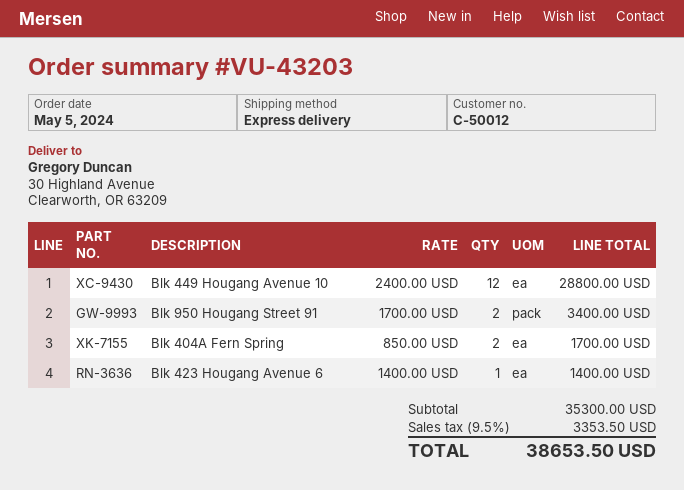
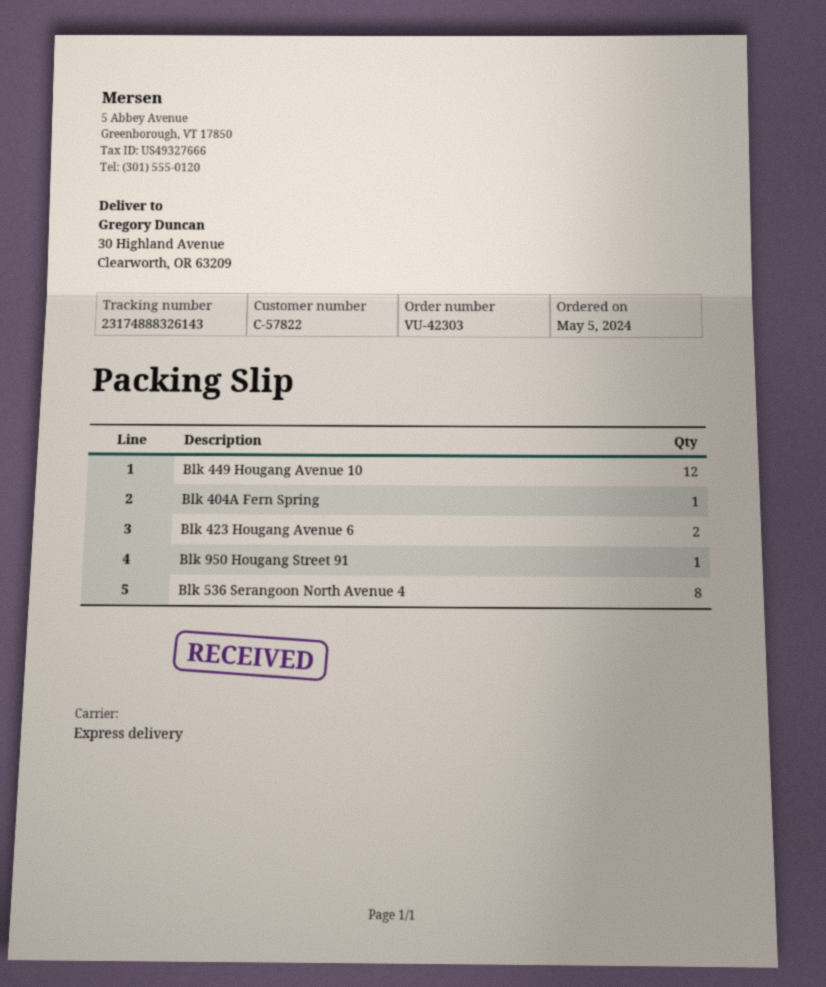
order number: VU-43203 -> VU-42303
customer number: C-50012 -> C-57822
Blk 950 Hougang Street 91: 2 -> 1
Blk 404A Fern Spring: 2 -> 1
Blk 423 Hougang Avenue 6: 1 -> 2
Blk 536 Serangoon North Avenue 4: none -> 8

